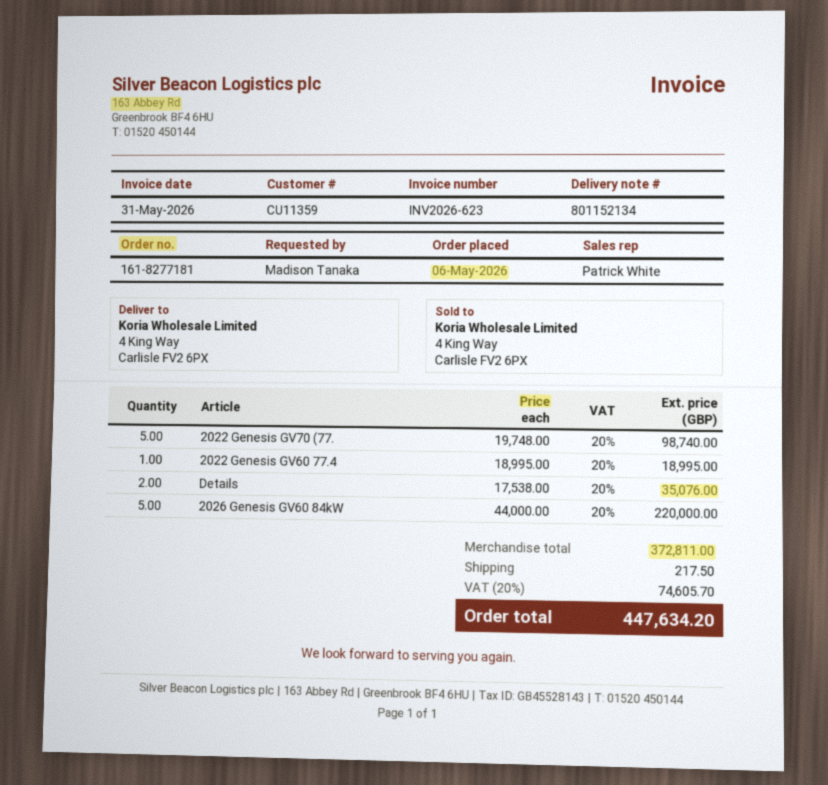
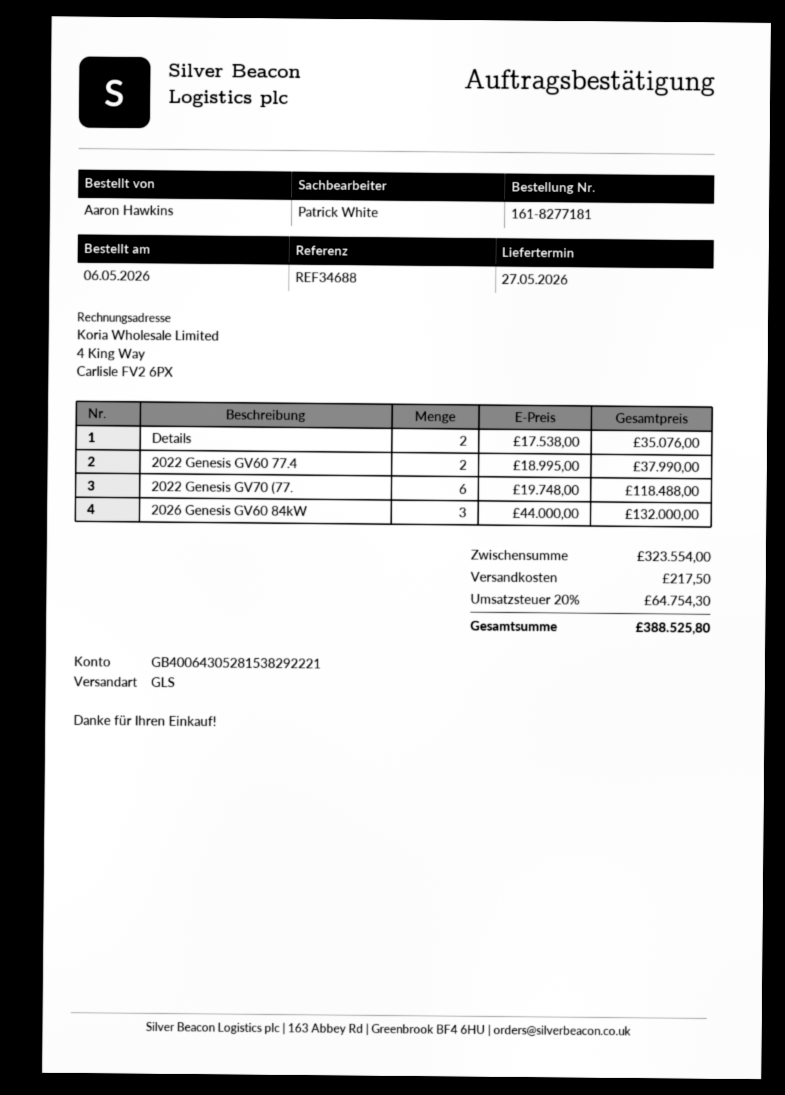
ordered by: Madison Tanaka -> Aaron Hawkins
2022 Genesis GV70 (77.: 5 x 19748.00 = 98740.00 -> 6 x 19748.00 = 118488.00
2022 Genesis GV60 77.4: 1 x 18995.00 = 18995.00 -> 2 x 18995.00 = 37990.00
2026 Genesis GV60 84kW: 5 x 44000.00 = 220000.00 -> 3 x 44000.00 = 132000.00
subtotal: 372811.00 -> 323554.00
tax: 20% = 74605.70 -> 20% = 64754.30
total: 447634.20 -> 388525.80

